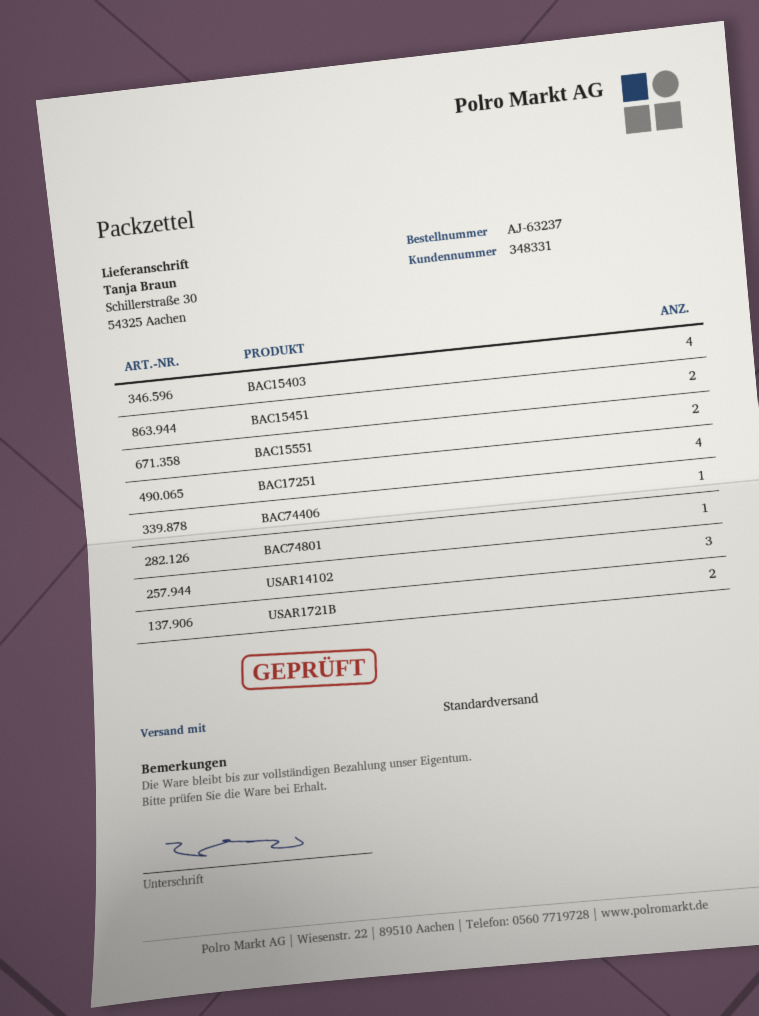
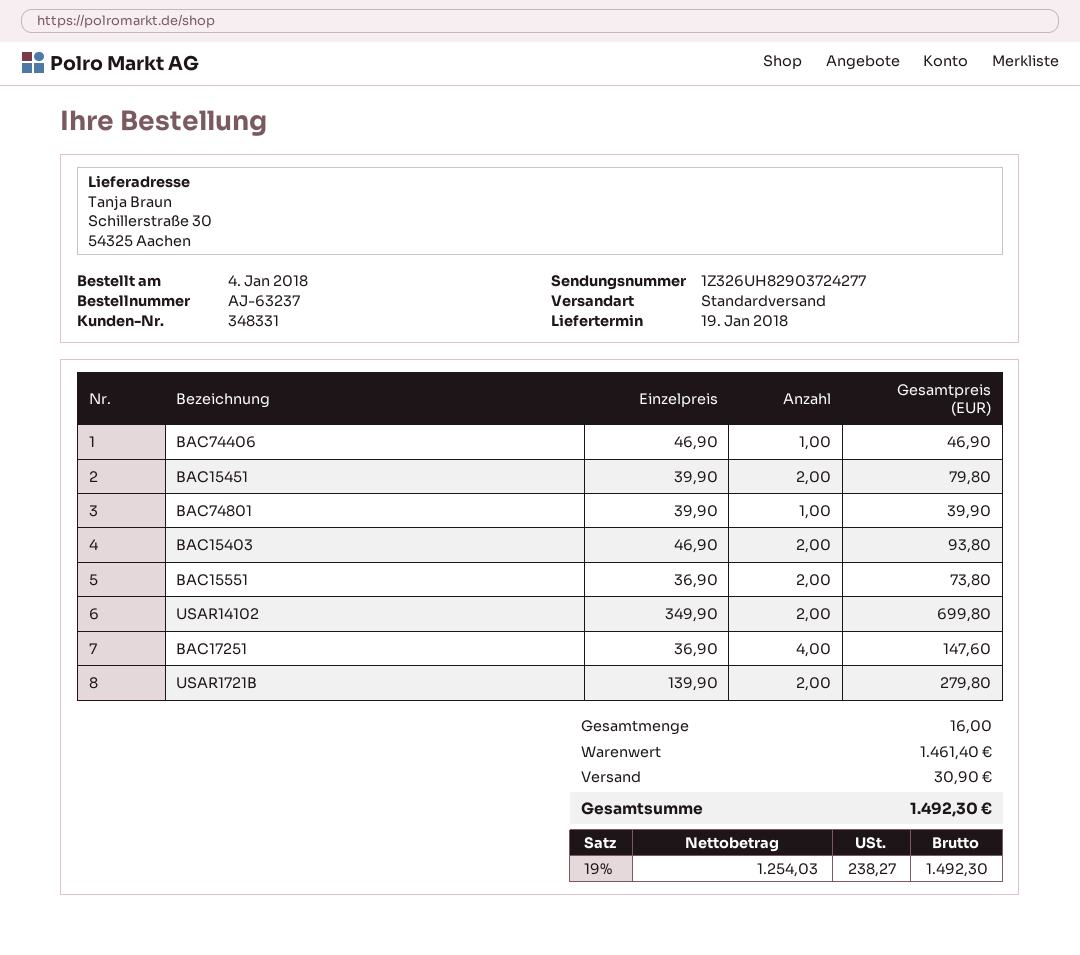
BAC15403: 4 -> 2
USAR14102: 3 -> 2

